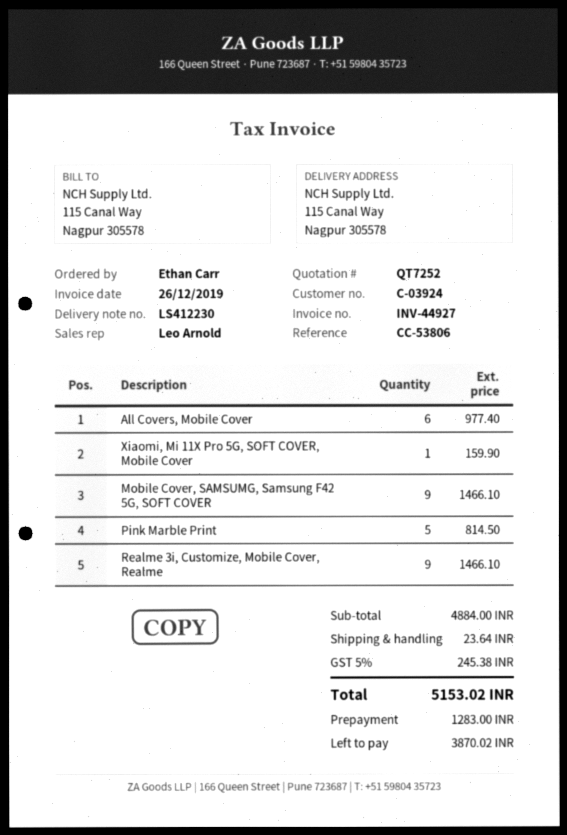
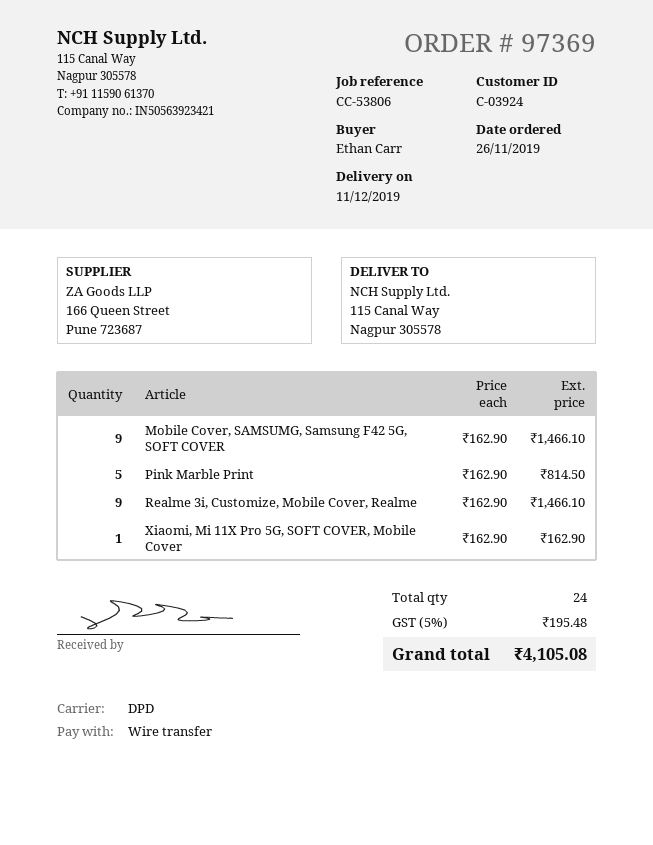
All Covers, Mobile Cover: 6 for 977.40 -> none
Xiaomi, Mi 11X Pro 5G, SOFT COVER, Mobile Cover: 1 for 159.90 -> 1 for 162.90
shipping: 23.64 -> none
tax: 5% = 245.38 -> 5% = 195.48
total: 5153.02 -> 4105.08

